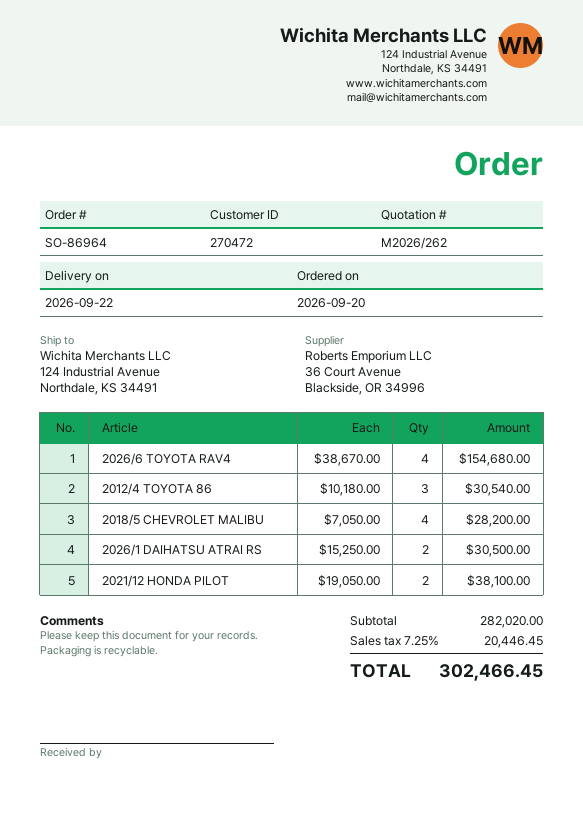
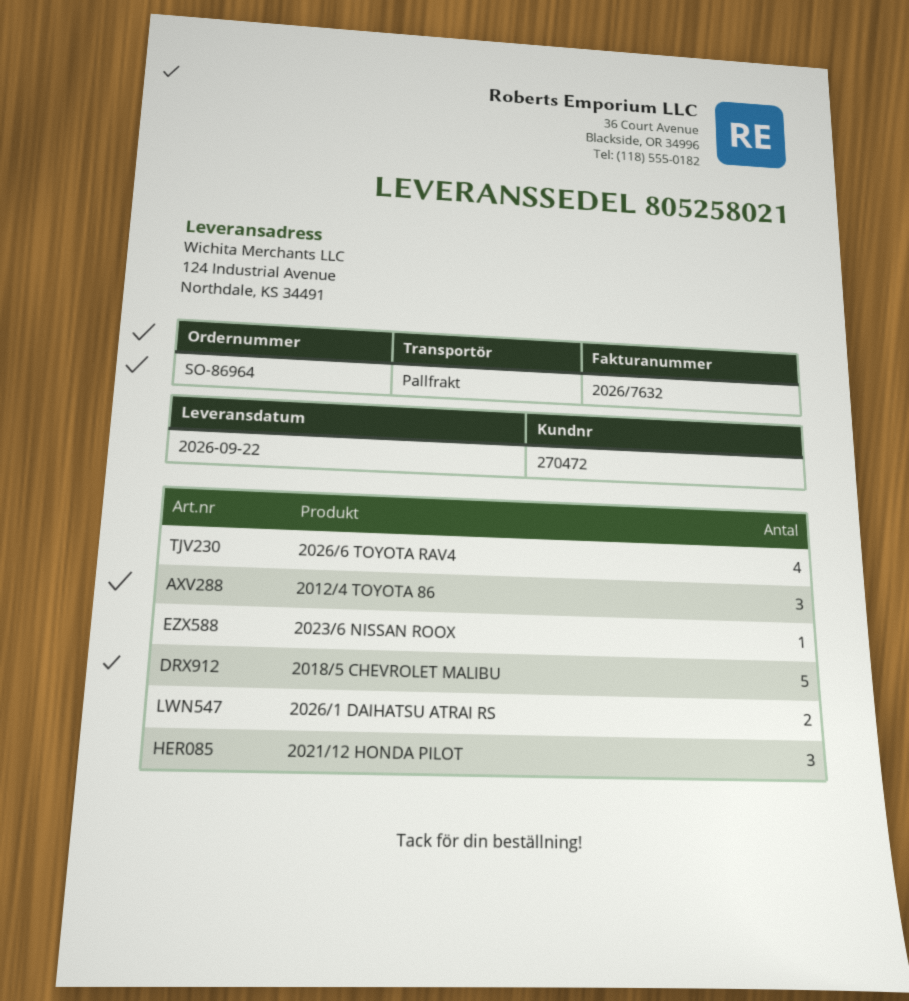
2018/5 CHEVROLET MALIBU: 4 -> 5
2021/12 HONDA PILOT: 2 -> 3
2023/6 NISSAN ROOX: none -> 1

